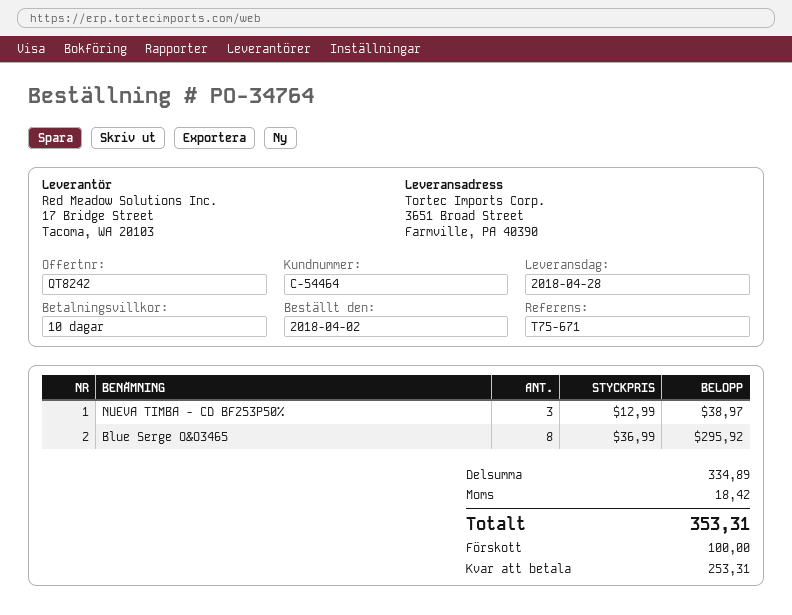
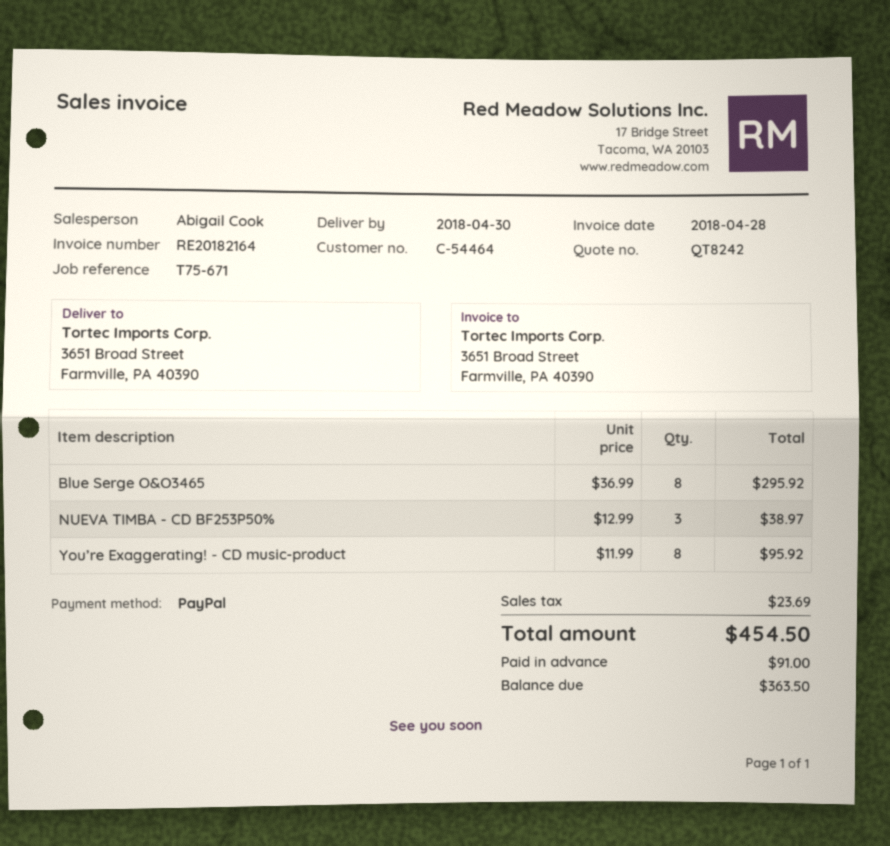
delivery date: 2018-04-28 -> 2018-04-30
You’re Exaggerating! - CD music-product: none -> 8 x 11.99 = 95.92
tax: 18.42 -> 23.69
total: 353.31 -> 454.50
deposit: 100.00 -> 91.00
balance: 253.31 -> 363.50

